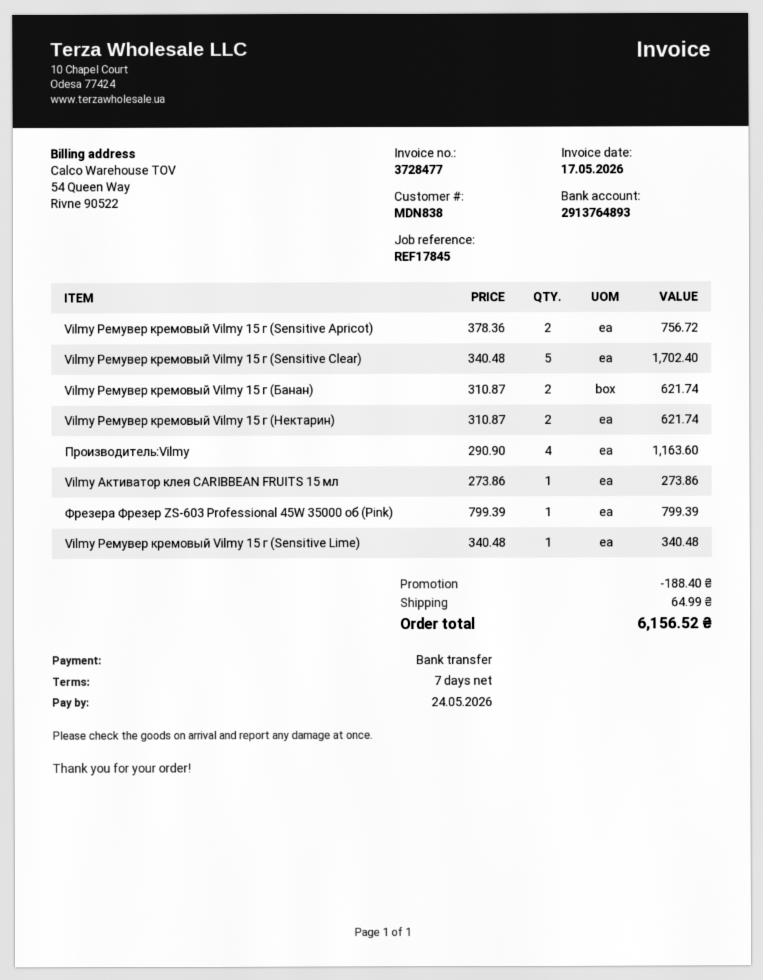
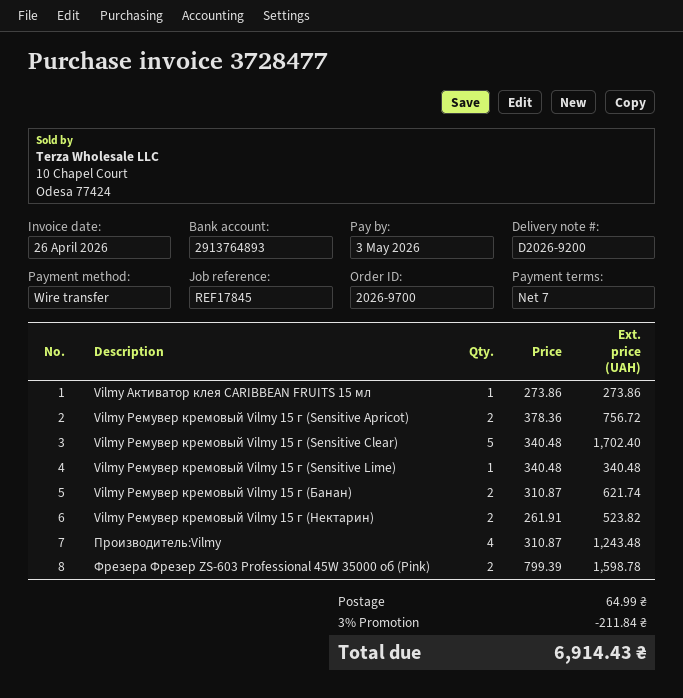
invoice date: 2026-05-17 -> 2026-04-26
due date: 2026-05-24 -> 2026-05-03
Vilmy Ремувер кремовый Vilmy 15 г (Нектарин): 2 x 310.87 = 621.74 -> 2 x 261.91 = 523.82
Производитель:Vilmy: 4 x 290.90 = 1163.60 -> 4 x 310.87 = 1243.48
Фрезера Фрезер ZS-603 Professional 45W 35000 об (Pink): 1 x 799.39 = 799.39 -> 2 x 799.39 = 1598.78
discount: 188.40 -> 211.84
total: 6156.52 -> 6914.43

